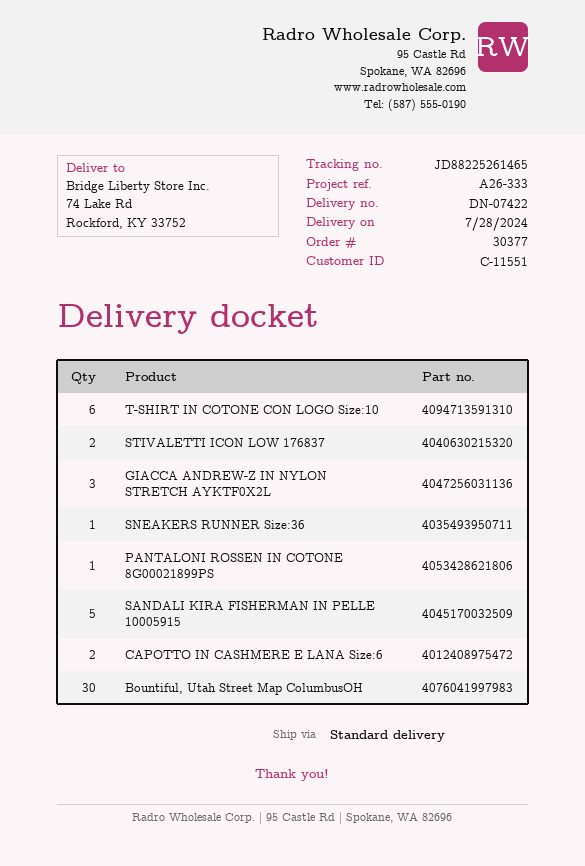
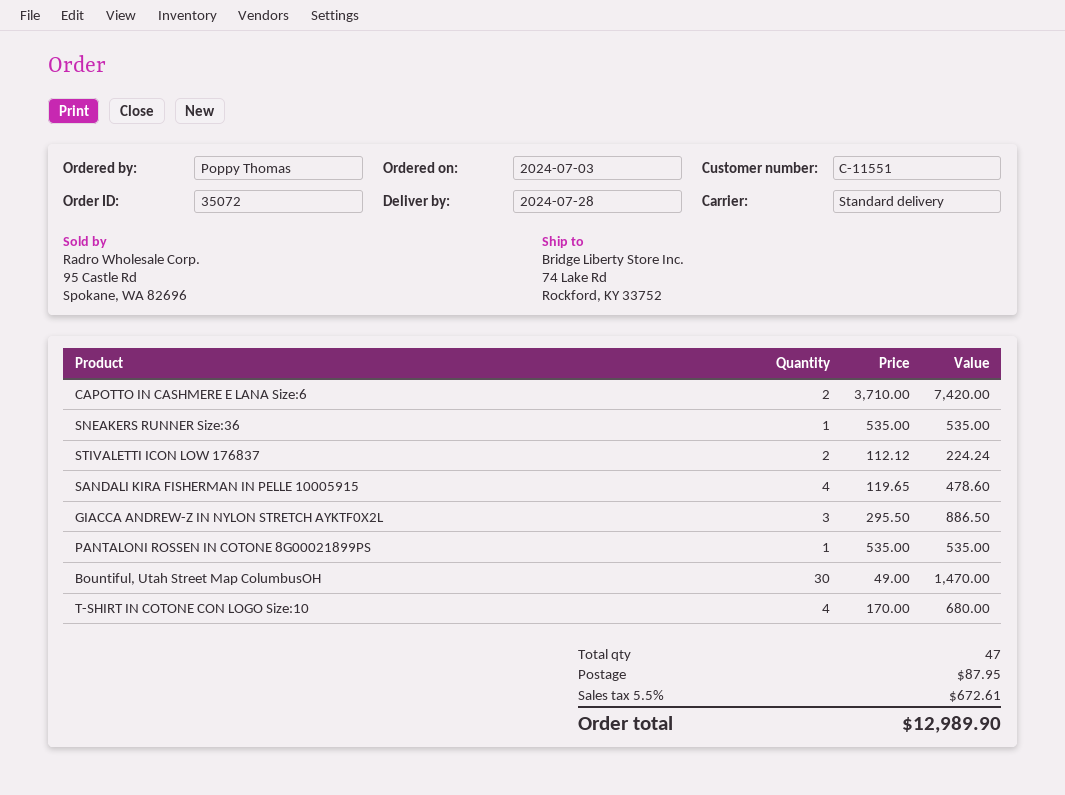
order number: 30377 -> 35072
T-SHIRT IN COTONE CON LOGO Size:10: 6 -> 4
SANDALI KIRA FISHERMAN IN PELLE 10005915: 5 -> 4

